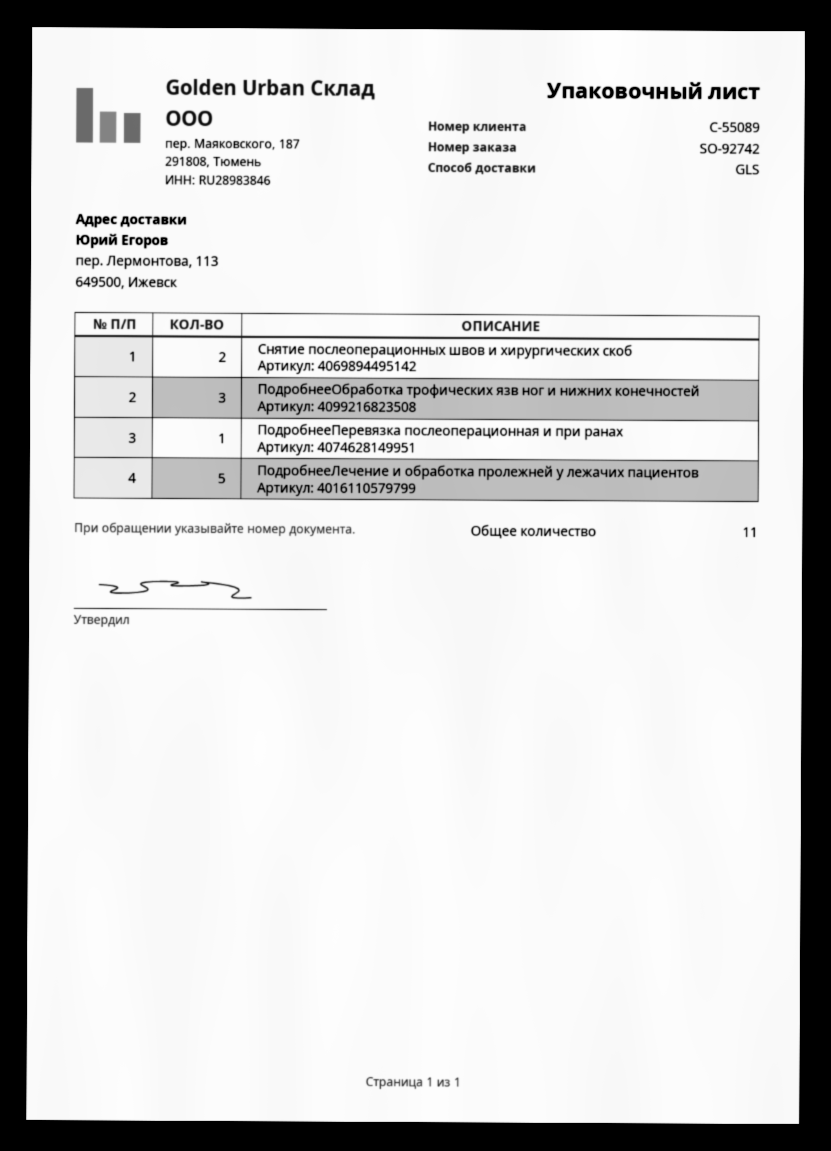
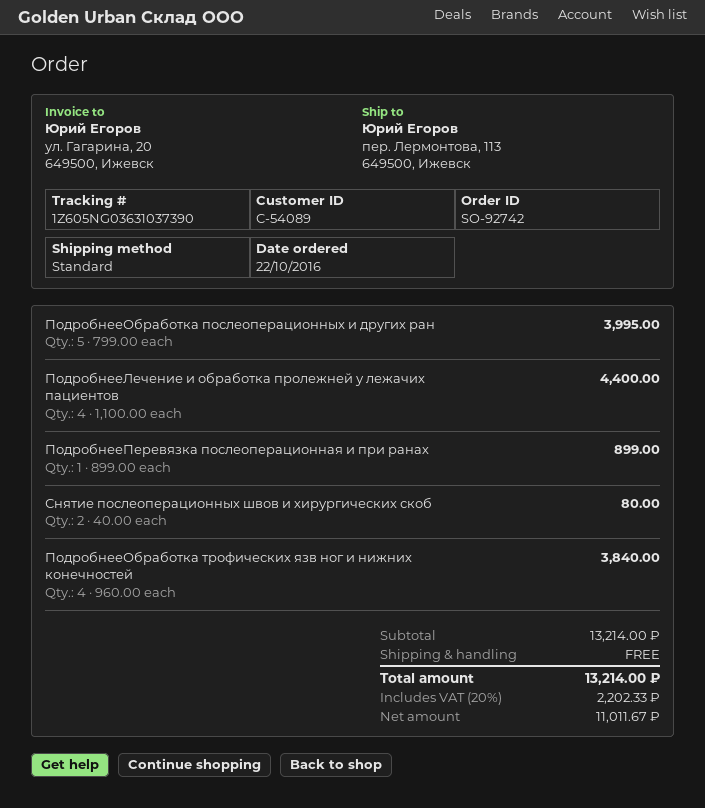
customer number: C-55089 -> C-54089
shipping method: GLS -> standard
ПодробнееОбработка трофических язв ног и нижних конечностей: 3 -> 4
ПодробнееЛечение и обработка пролежней у лежачих пациентов: 5 -> 4
ПодробнееОбработка послеоперационных и других ран: none -> 5

